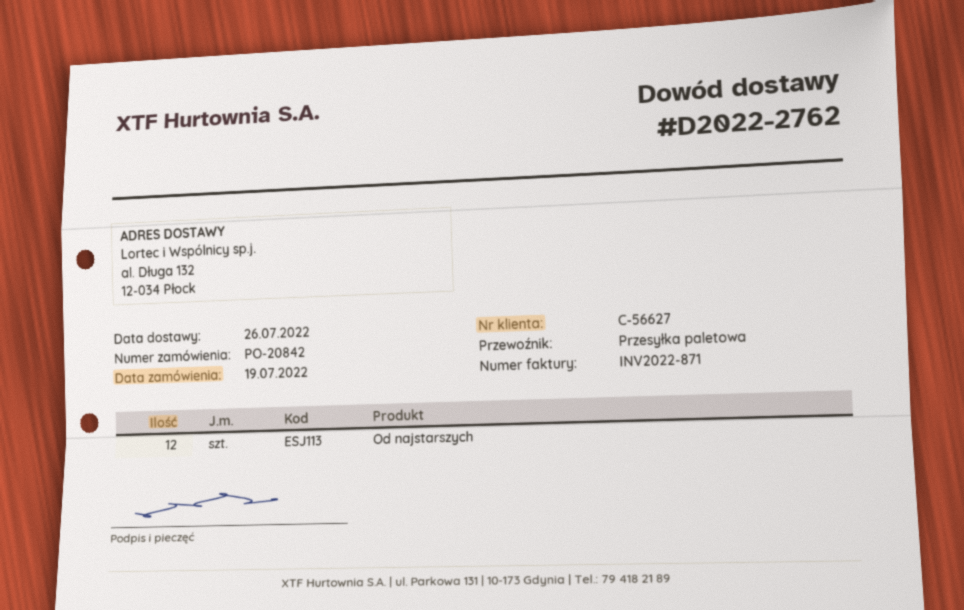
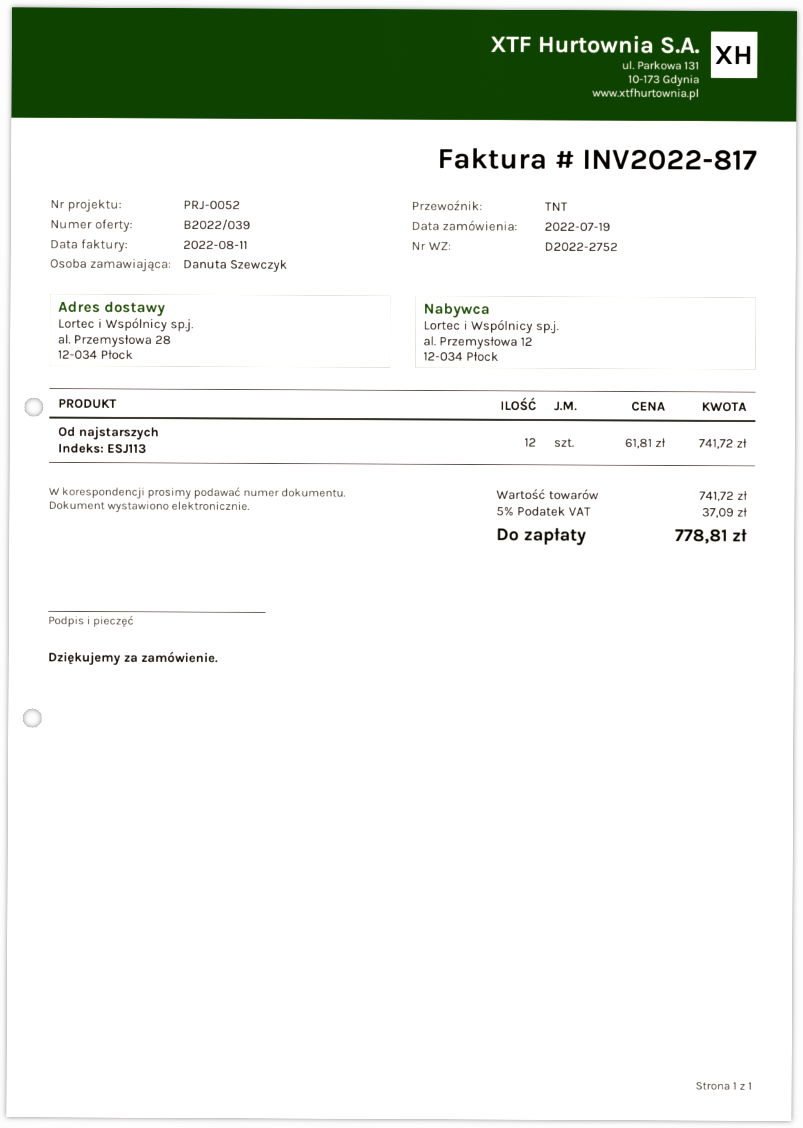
delivery note number: D2022-2762 -> D2022-2752
invoice number: INV2022-871 -> INV2022-817
shipping method: pallet freight -> TNT
ship to: al. Długa 132, 12-034 Płock -> al. Przemysłowa 28, 12-034 Płock

